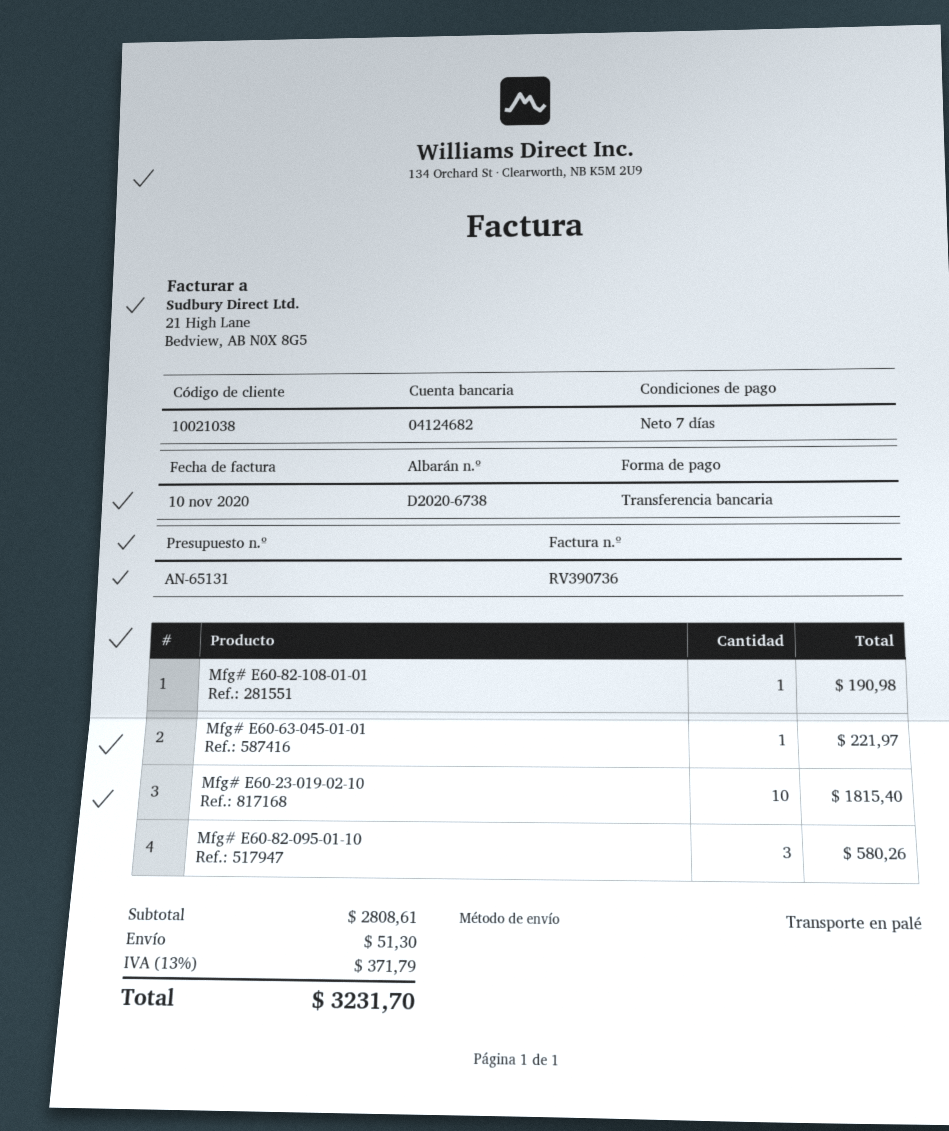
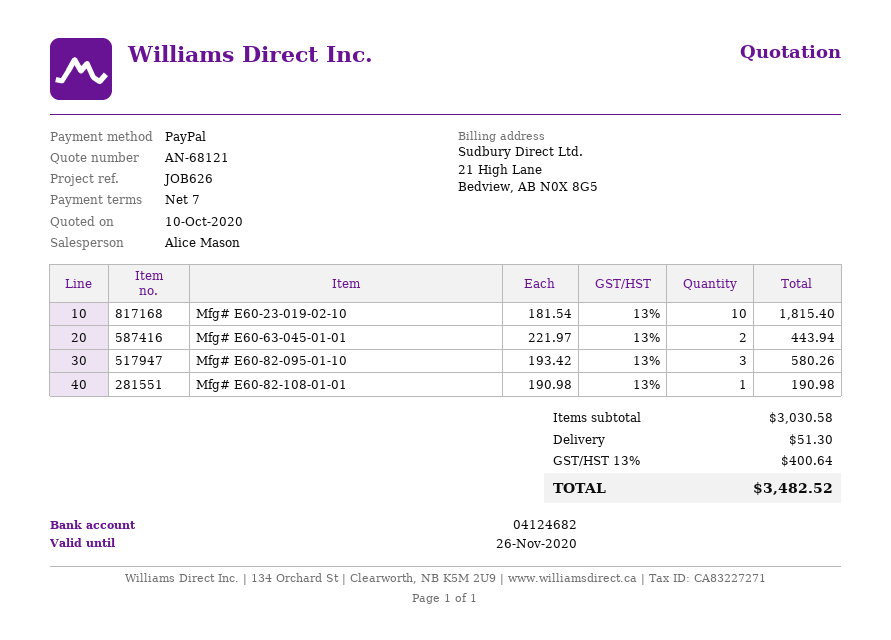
quote number: AN-65131 -> AN-68121
payment method: bank transfer -> PayPal
Mfg# E60-63-045-01-01: 1 for 221.97 -> 2 for 443.94
subtotal: 2808.61 -> 3030.58
tax: 13% = 371.79 -> 13% = 400.64
total: 3231.70 -> 3482.52

